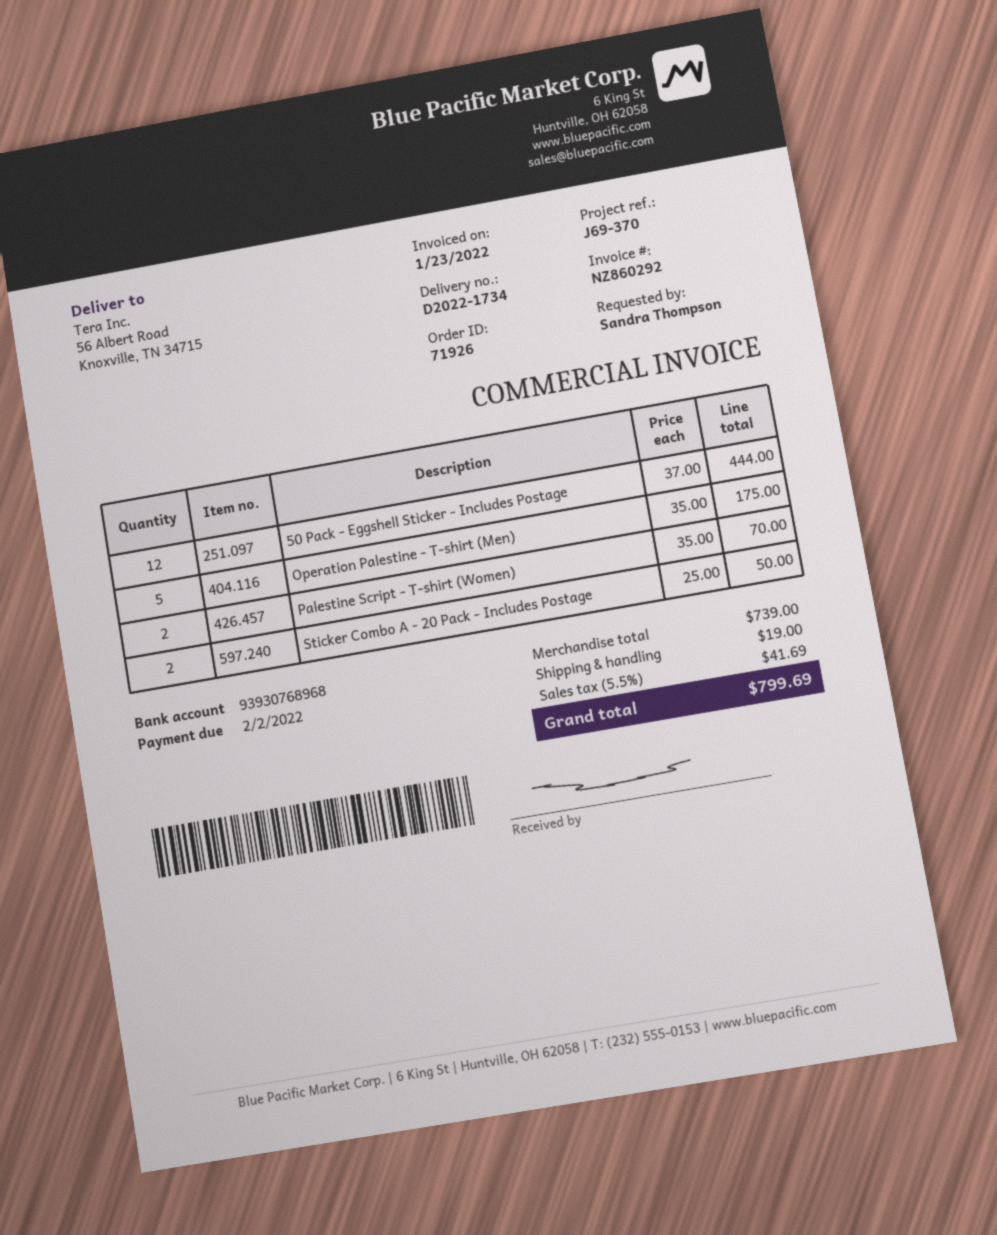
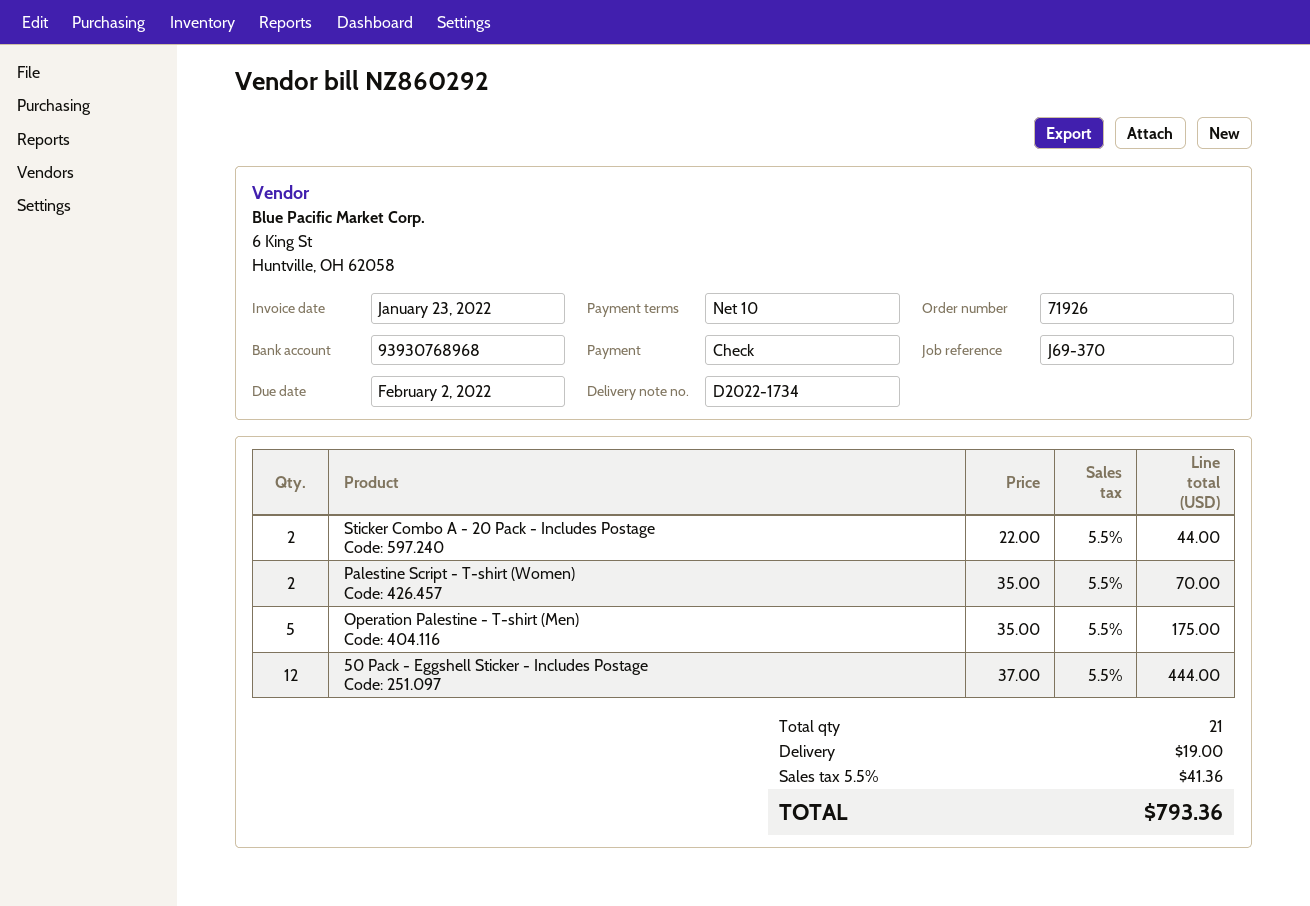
Sticker Combo A - 20 Pack - Includes Postage: 2 x 25.00 = 50.00 -> 2 x 22.00 = 44.00
tax: 5.5% = 41.69 -> 5.5% = 41.36
total: 799.69 -> 793.36

